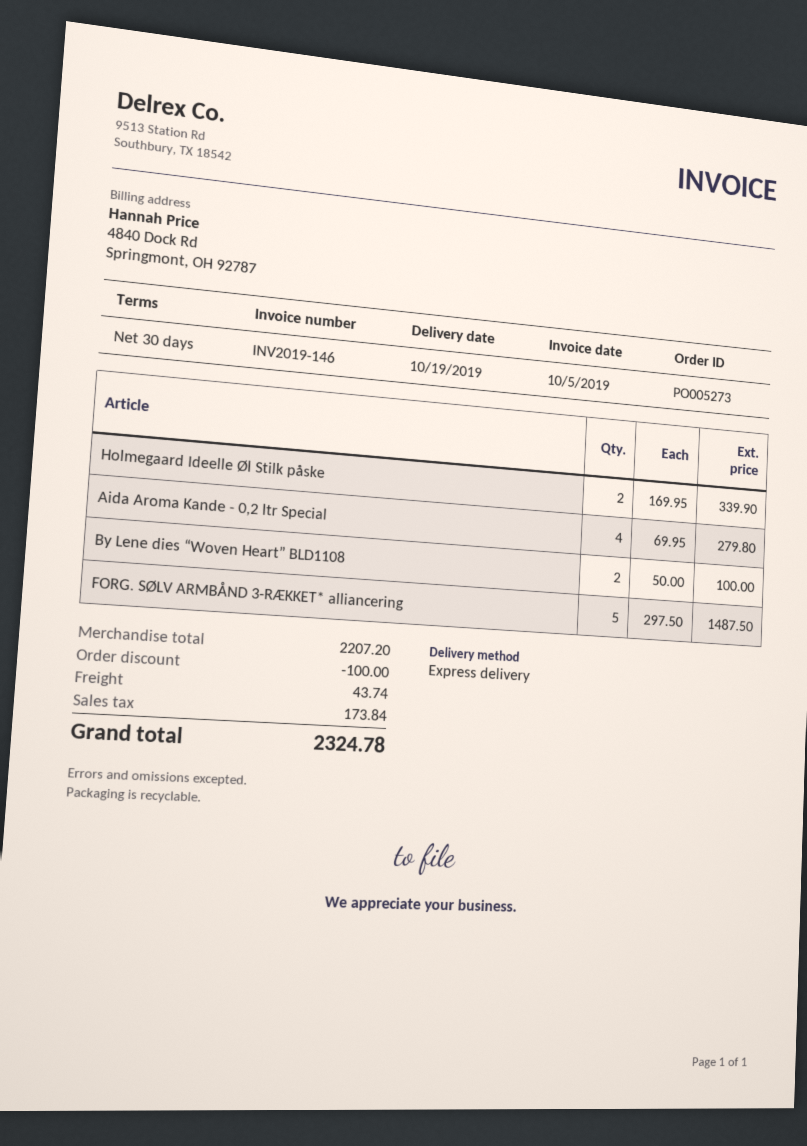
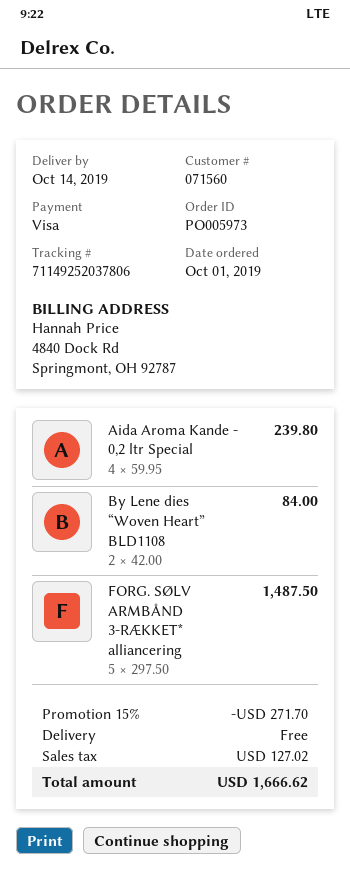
order number: PO005273 -> PO005973
delivery date: 2019-10-19 -> 2019-10-14
Holmegaard Ideelle Øl Stilk påske: 2 x 169.95 = 339.90 -> none
Aida Aroma Kande - 0,2 ltr Special: 4 x 69.95 = 279.80 -> 4 x 59.95 = 239.80
By Lene dies “Woven Heart” BLD1108: 2 x 50.00 = 100.00 -> 2 x 42.00 = 84.00
discount: 100.00 -> 271.70
shipping: 43.74 -> 0.00
tax: 173.84 -> 127.02
total: 2324.78 -> 1666.62

